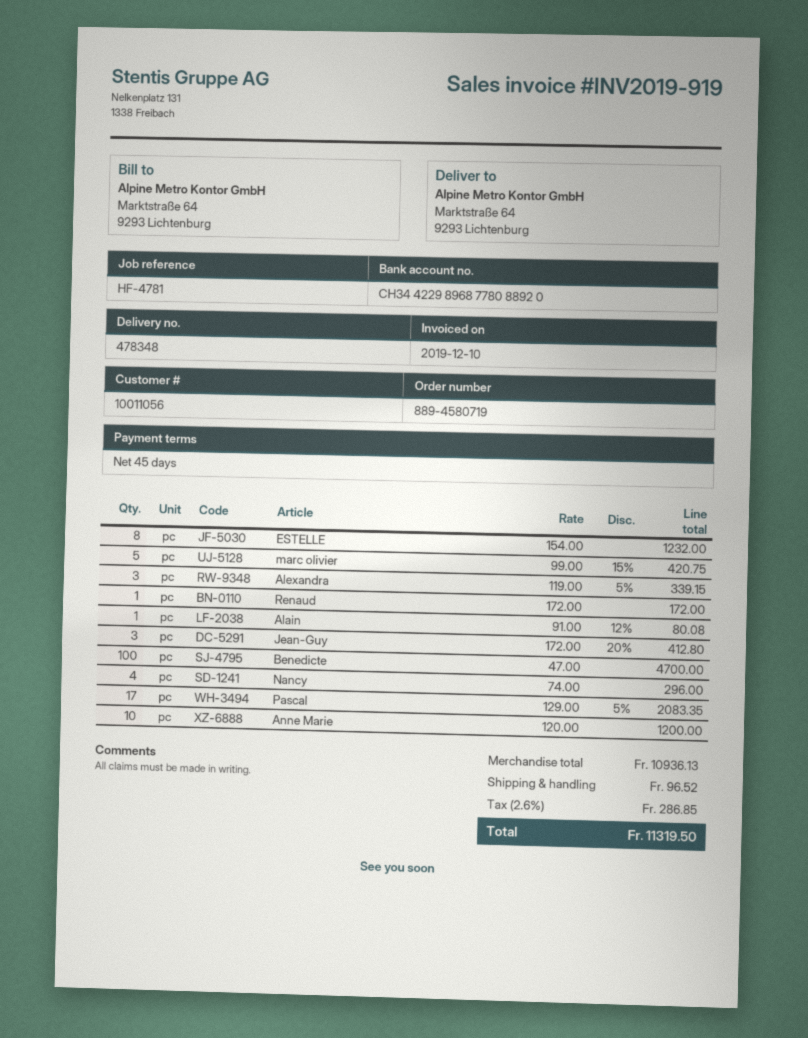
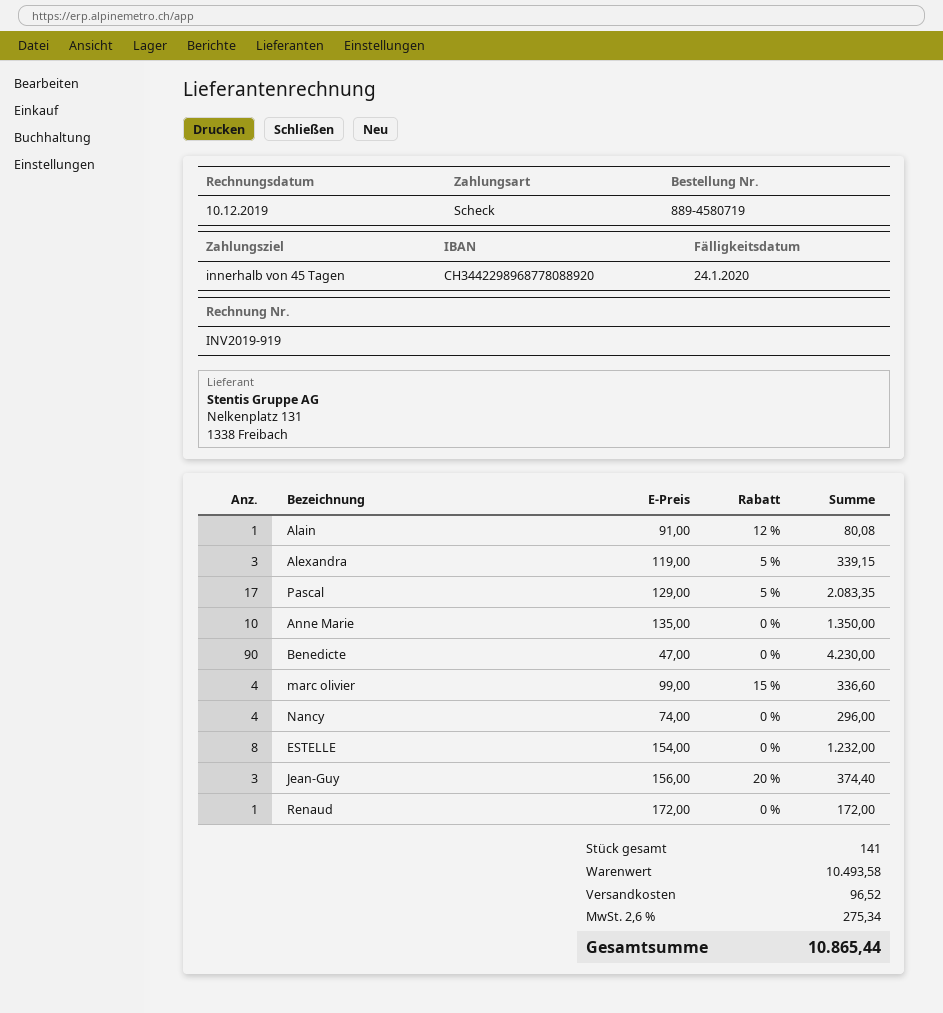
marc olivier: 5 x 99.00 - 15% = 420.75 -> 4 x 99.00 - 15% = 336.60
Jean-Guy: 3 x 172.00 - 20% = 412.80 -> 3 x 156.00 - 20% = 374.40
Benedicte: 100 x 47.00 = 4700.00 -> 90 x 47.00 = 4230.00
Anne Marie: 10 x 120.00 = 1200.00 -> 10 x 135.00 = 1350.00
subtotal: 10936.13 -> 10493.58
tax: 2.6% = 286.85 -> 2.6% = 275.34
total: 11319.50 -> 10865.44

